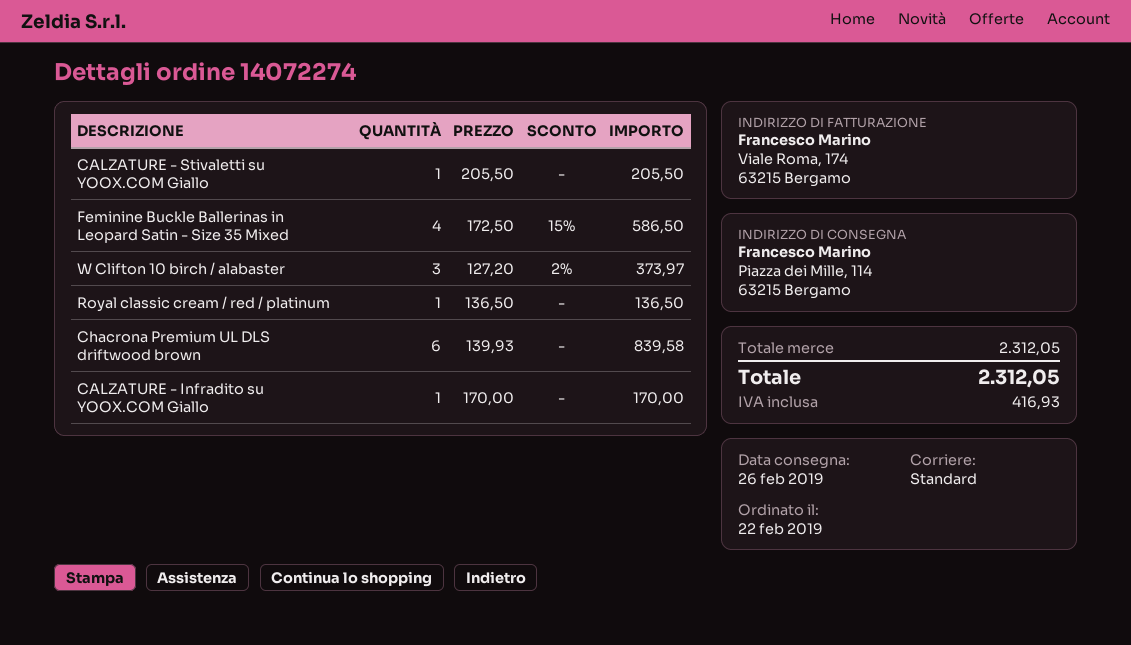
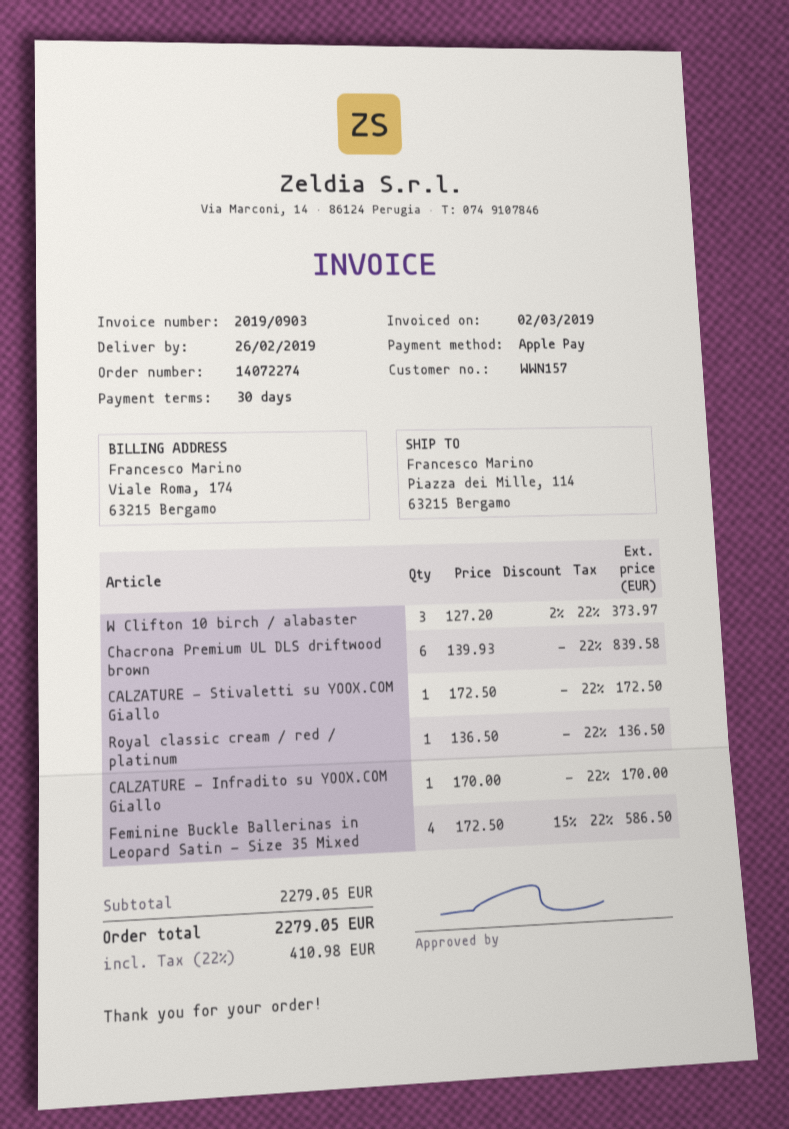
CALZATURE - Stivaletti su YOOX.COM Giallo: 1 x 205.50 = 205.50 -> 1 x 172.50 = 172.50
subtotal: 2312.05 -> 2279.05
tax: 416.93 -> 410.98
total: 2312.05 -> 2279.05

